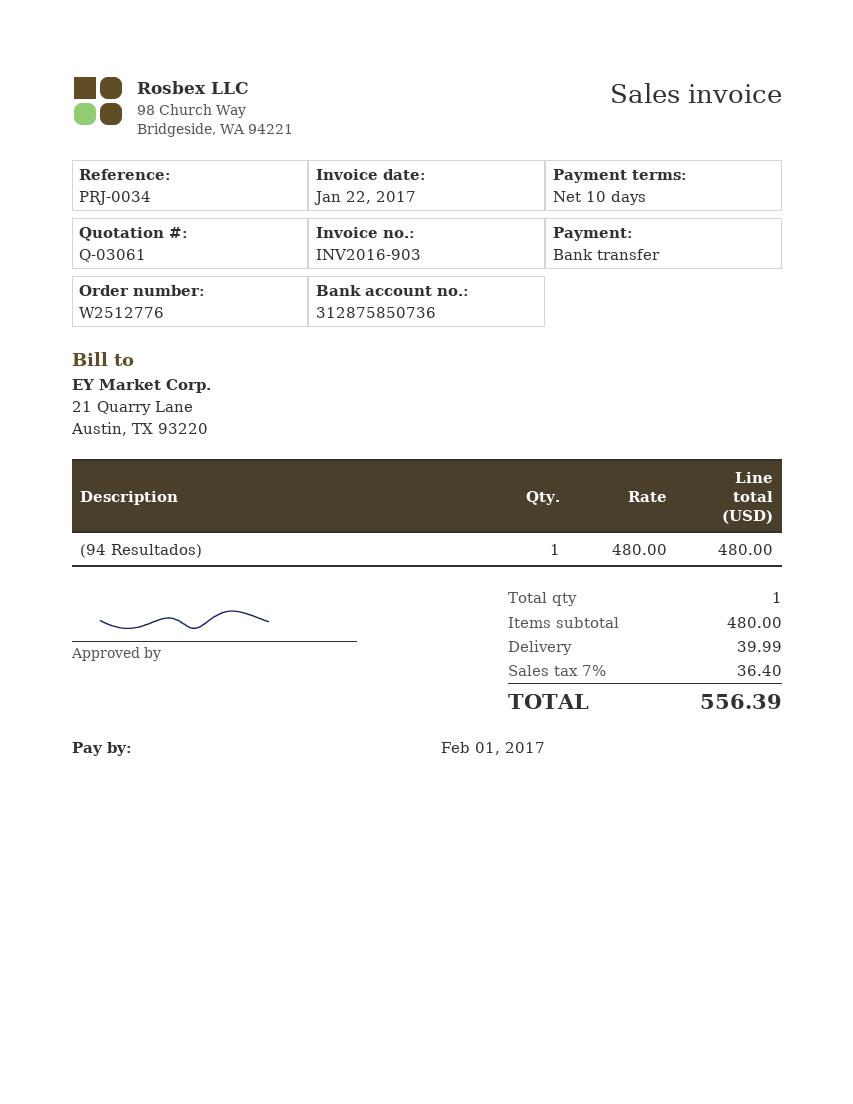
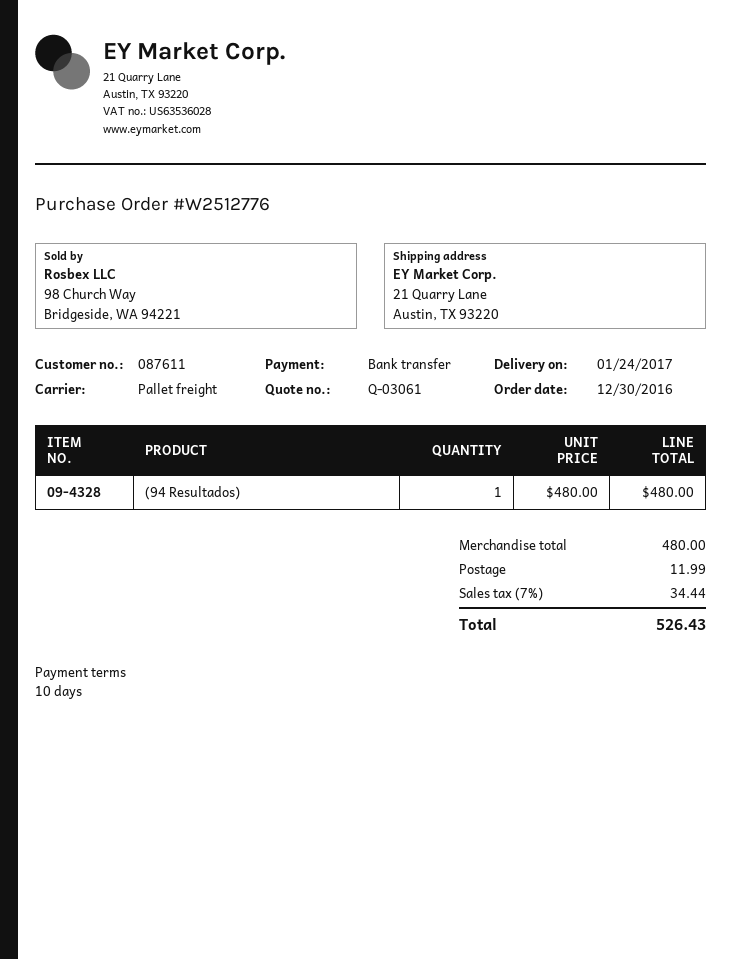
shipping: 39.99 -> 11.99
tax: 7% = 36.40 -> 7% = 34.44
total: 556.39 -> 526.43

